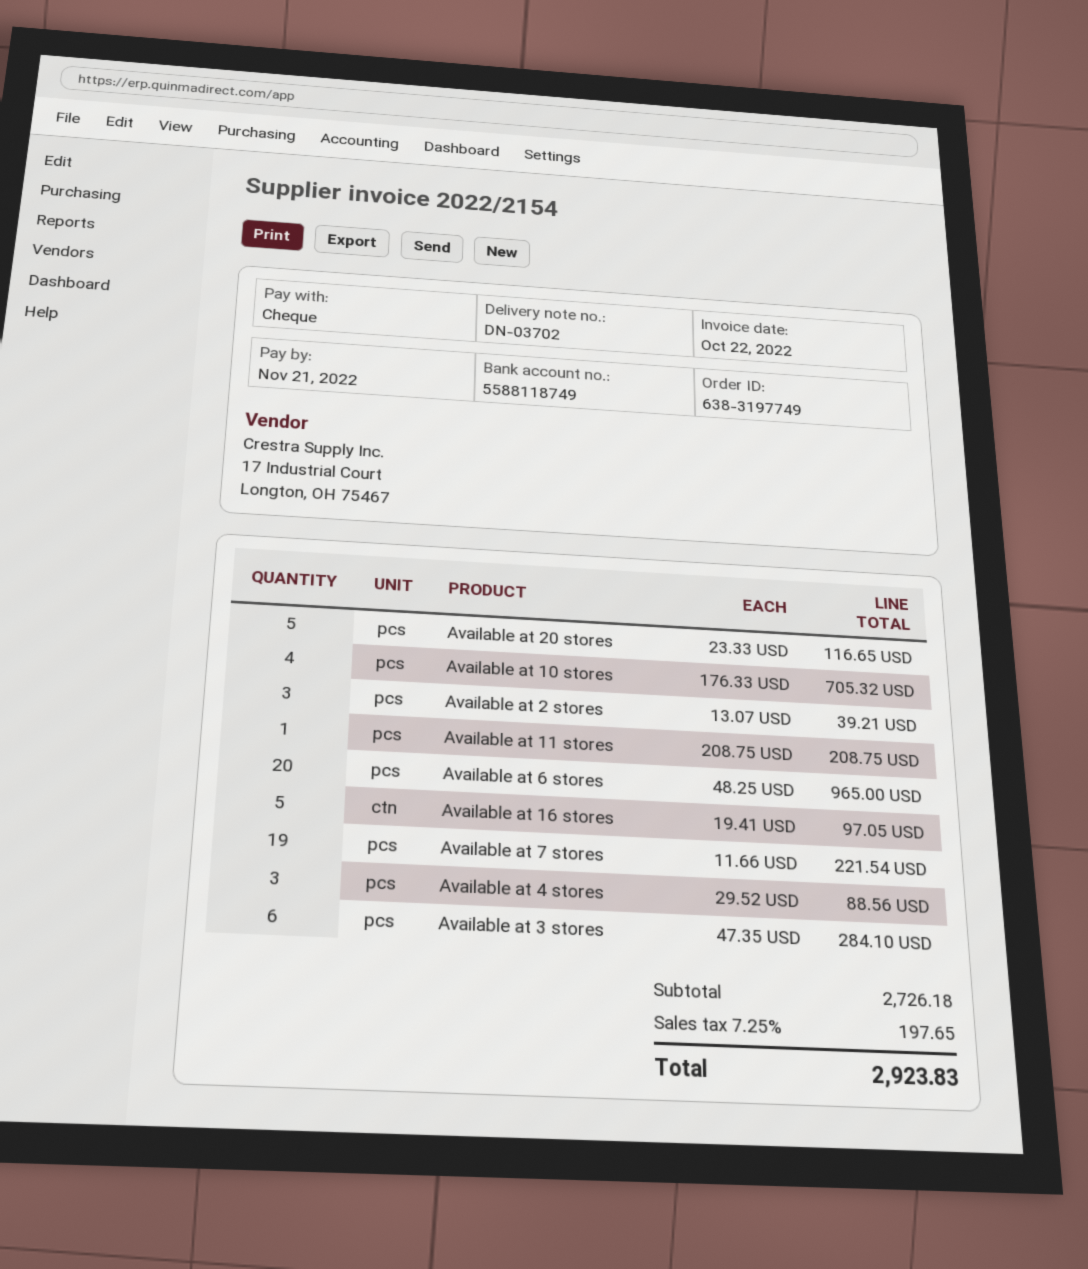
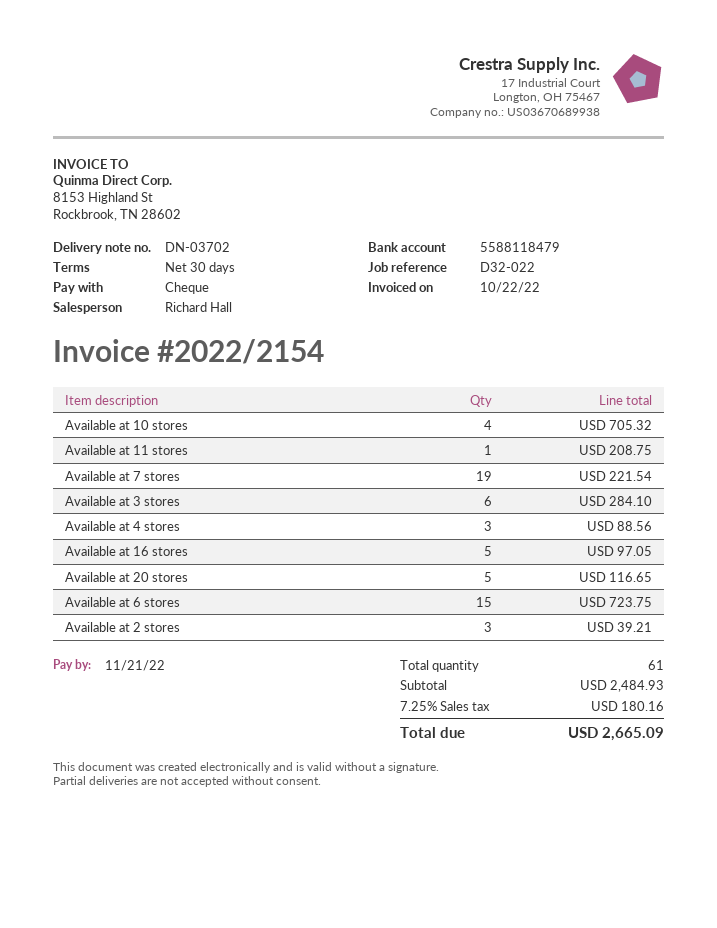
bank account: 5588118749 -> 5588118479
Available at 6 stores: 20 for 965.00 -> 15 for 723.75
subtotal: 2726.18 -> 2484.93
tax: 7.25% = 197.65 -> 7.25% = 180.16
total: 2923.83 -> 2665.09

